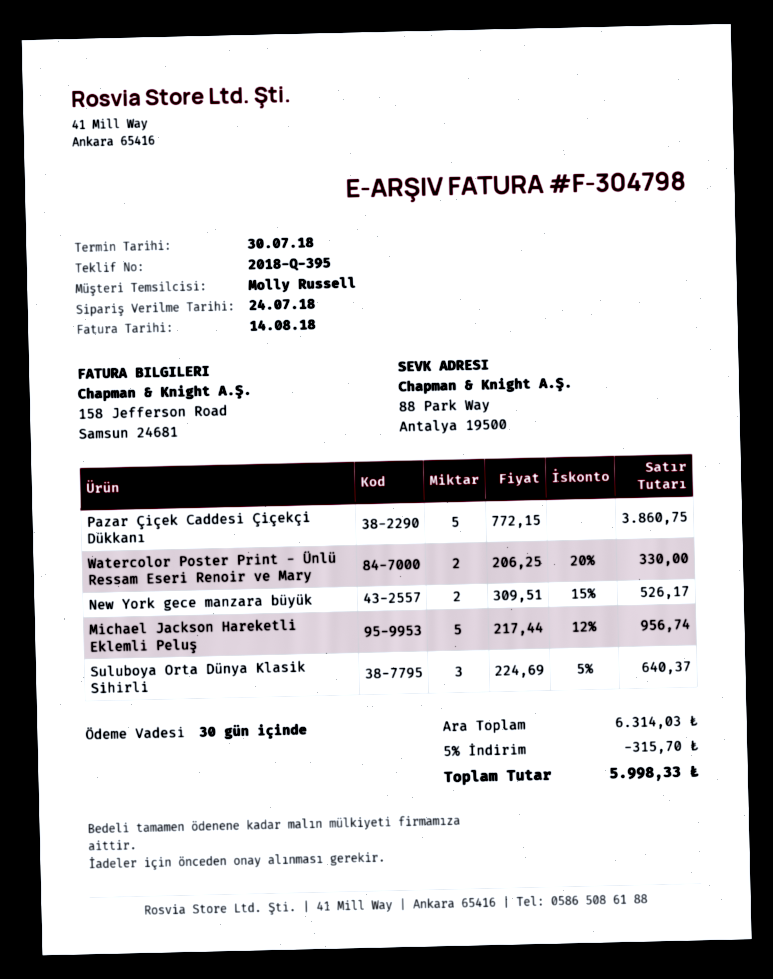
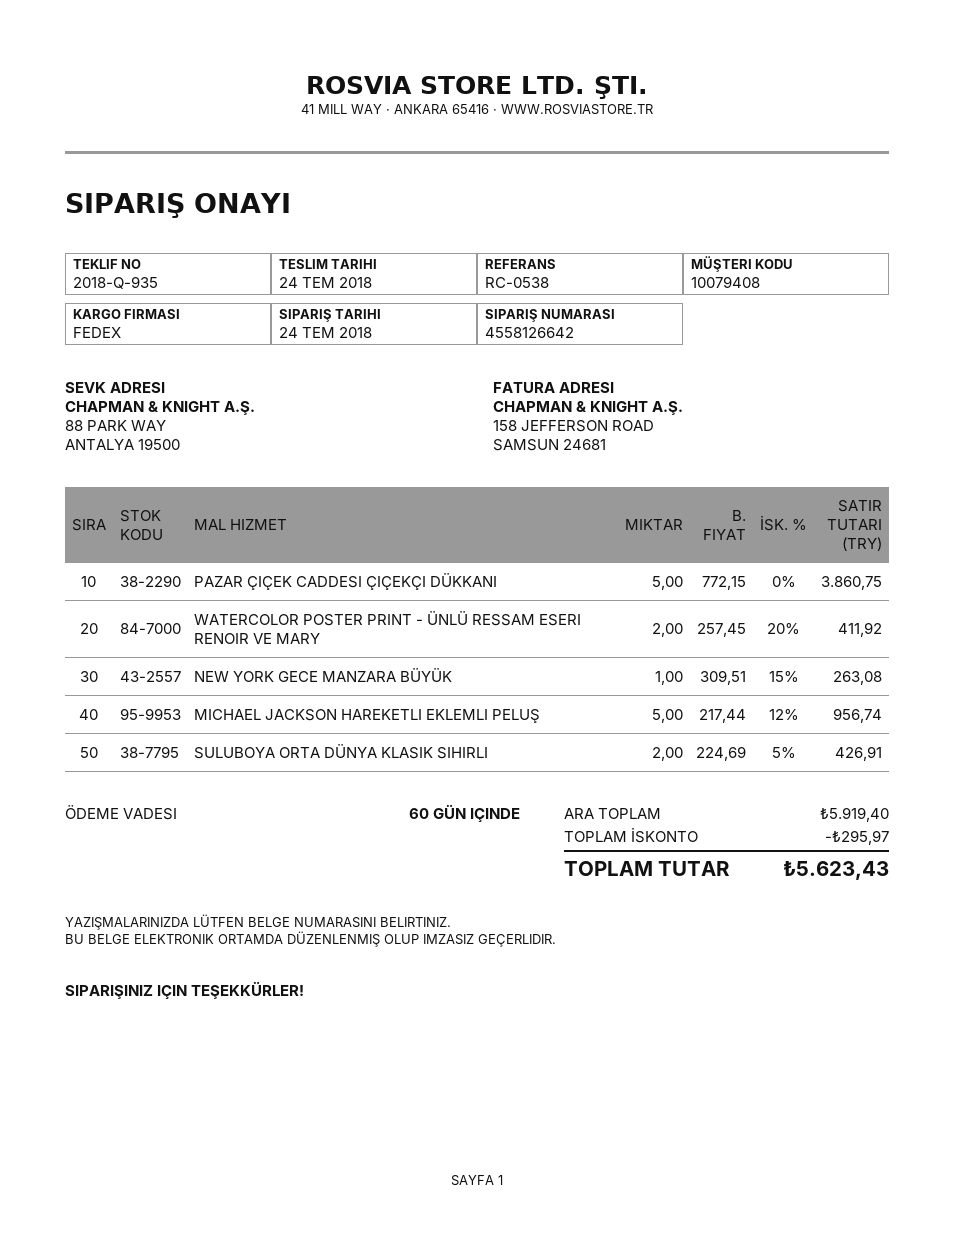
quote number: 2018-Q-395 -> 2018-Q-935
delivery date: 2018-07-30 -> 2018-07-24
payment terms: 30 days -> 60 days
Watercolor Poster Print - Ünlü Ressam Eseri Renoir ve Mary: 2 x 206.25 - 20% = 330.00 -> 2 x 257.45 - 20% = 411.92
New York gece manzara büyük: 2 x 309.51 - 15% = 526.17 -> 1 x 309.51 - 15% = 263.08
Suluboya Orta Dünya Klasik Sihirli: 3 x 224.69 - 5% = 640.37 -> 2 x 224.69 - 5% = 426.91
subtotal: 6314.03 -> 5919.40
discount: 315.70 -> 295.97
total: 5998.33 -> 5623.43

